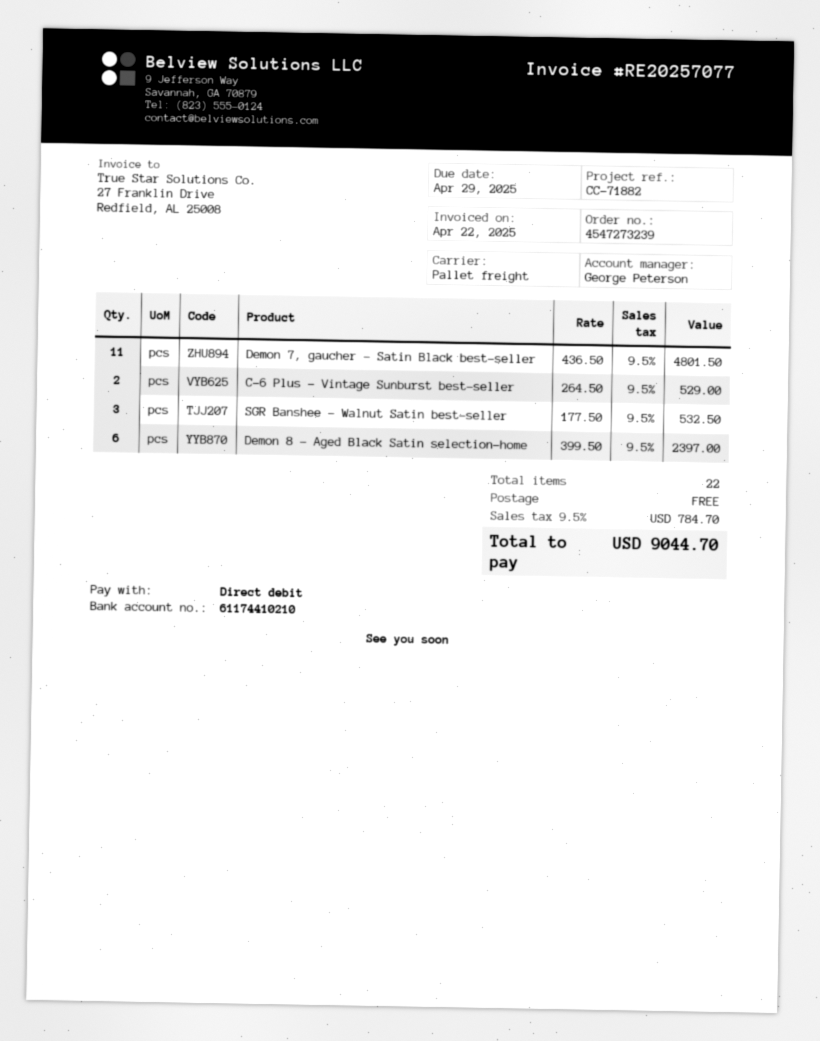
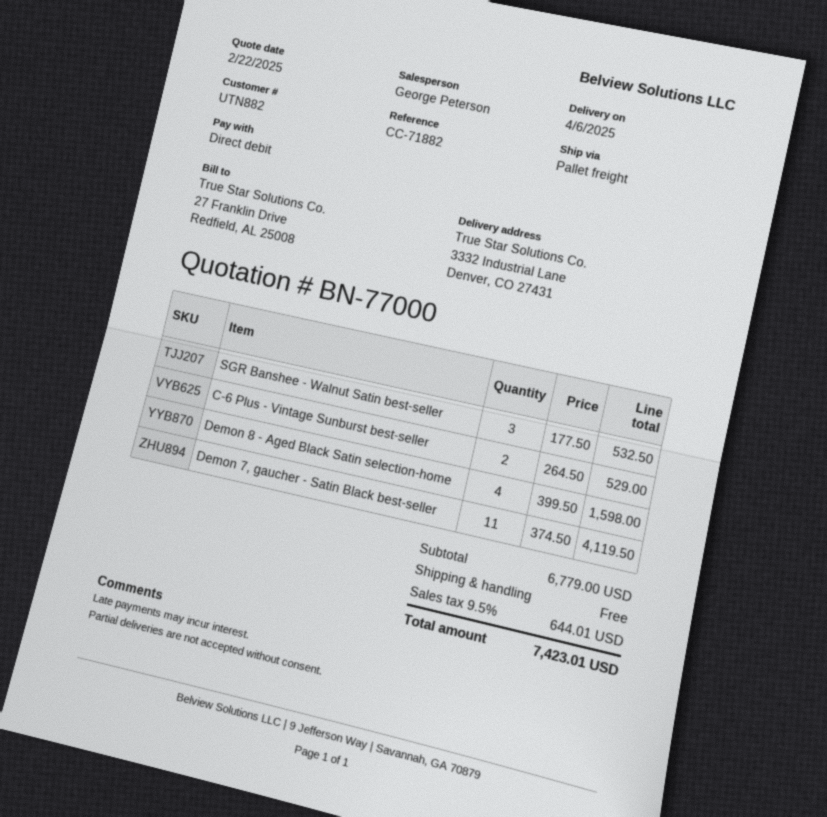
Demon 7, gaucher - Satin Black best-seller: 11 x 436.50 = 4801.50 -> 11 x 374.50 = 4119.50
Demon 8 - Aged Black Satin selection-home: 6 x 399.50 = 2397.00 -> 4 x 399.50 = 1598.00
tax: 9.5% = 784.70 -> 9.5% = 644.01
total: 9044.70 -> 7423.01

